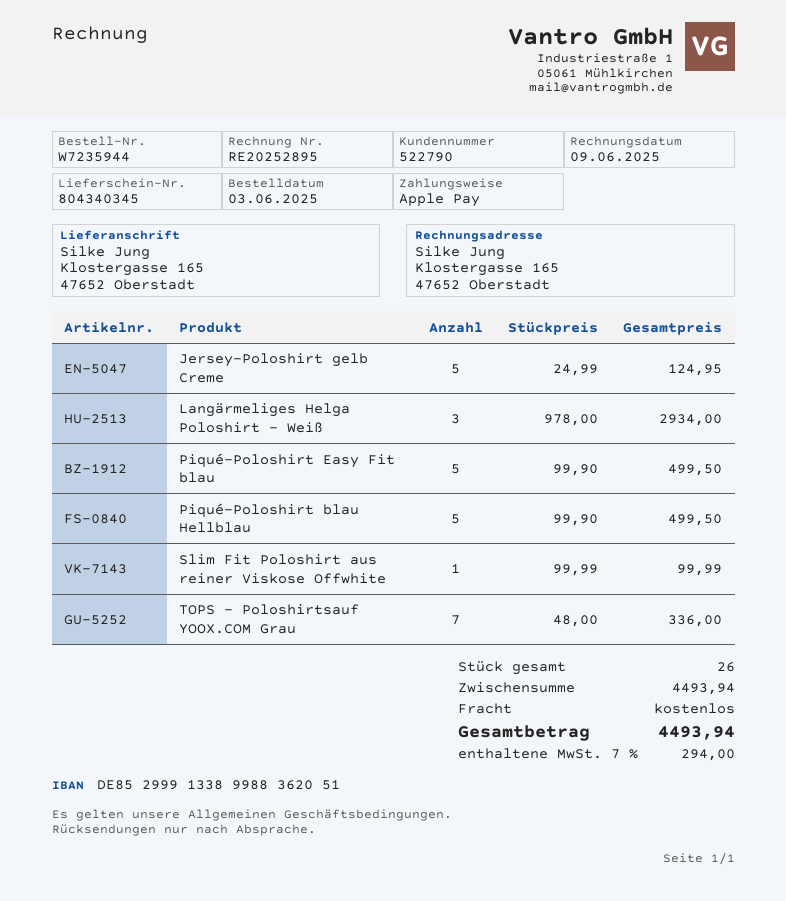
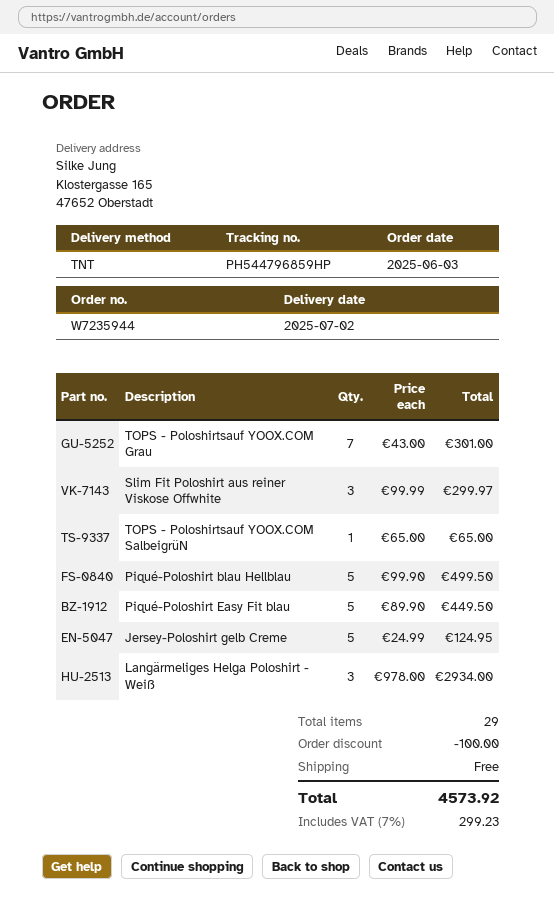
Piqué-Poloshirt Easy Fit blau: 5 x 99.90 = 499.50 -> 5 x 89.90 = 449.50
Slim Fit Poloshirt aus reiner Viskose Offwhite: 1 x 99.99 = 99.99 -> 3 x 99.99 = 299.97
TOPS - Poloshirtsauf YOOX.COM Grau: 7 x 48.00 = 336.00 -> 7 x 43.00 = 301.00
TOPS - Poloshirtsauf YOOX.COM SalbeigrüN: none -> 1 x 65.00 = 65.00
total quantity: 26 -> 29
discount: none -> 100.00
tax: 7% = 294.00 -> 7% = 299.23
total: 4493.94 -> 4573.92

